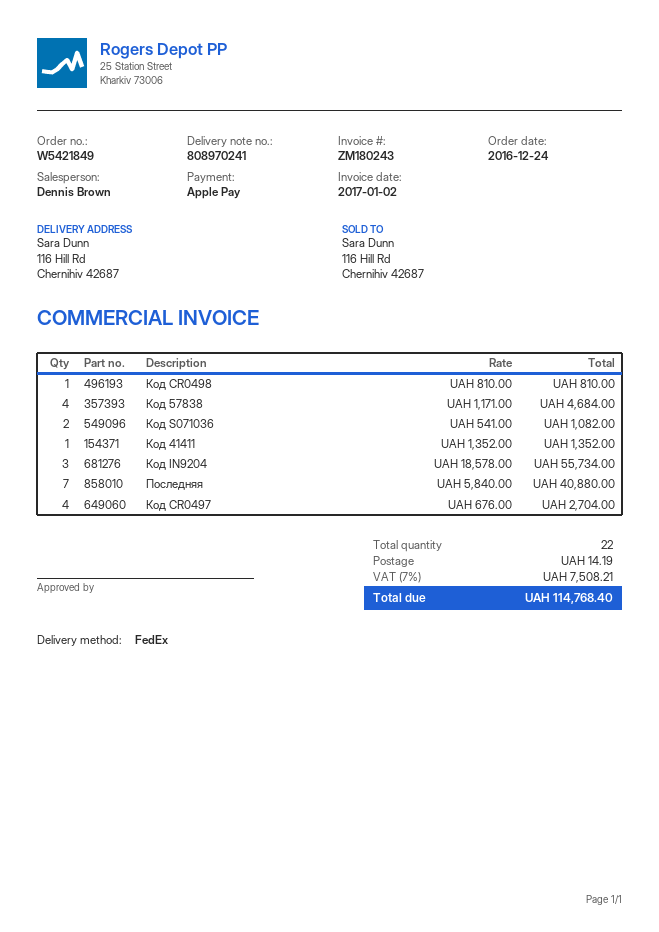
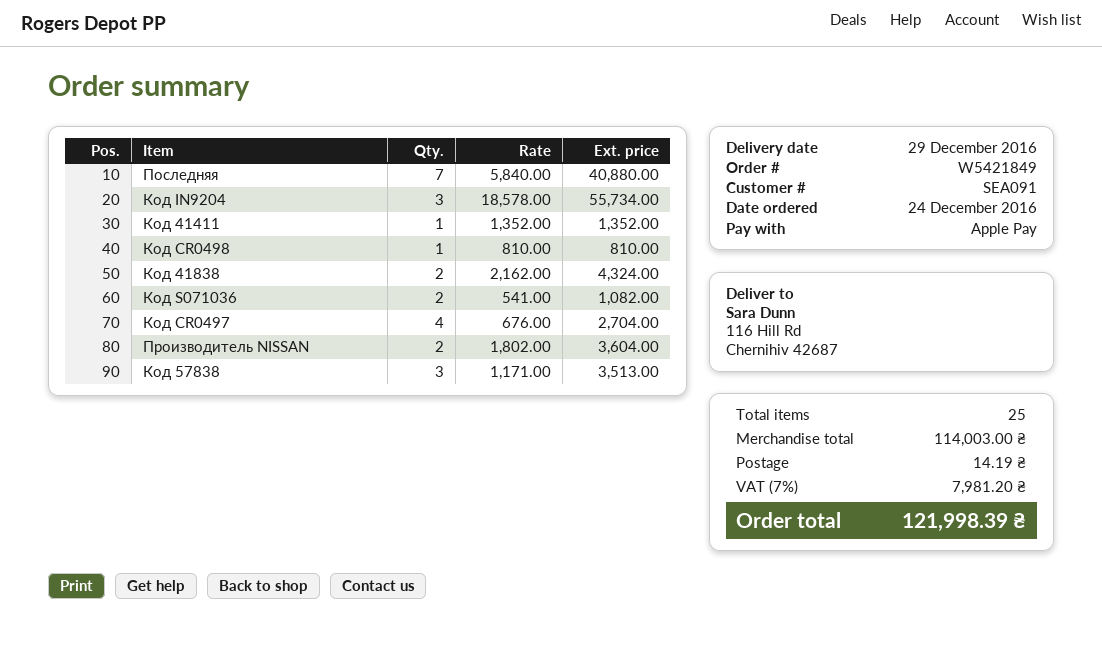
Код 57838: 4 x 1171.00 = 4684.00 -> 3 x 1171.00 = 3513.00
Код 41838: none -> 2 x 2162.00 = 4324.00
Производитель NISSAN: none -> 2 x 1802.00 = 3604.00
total quantity: 22 -> 25
tax: 7% = 7508.21 -> 7% = 7981.20
total: 114768.40 -> 121998.39

